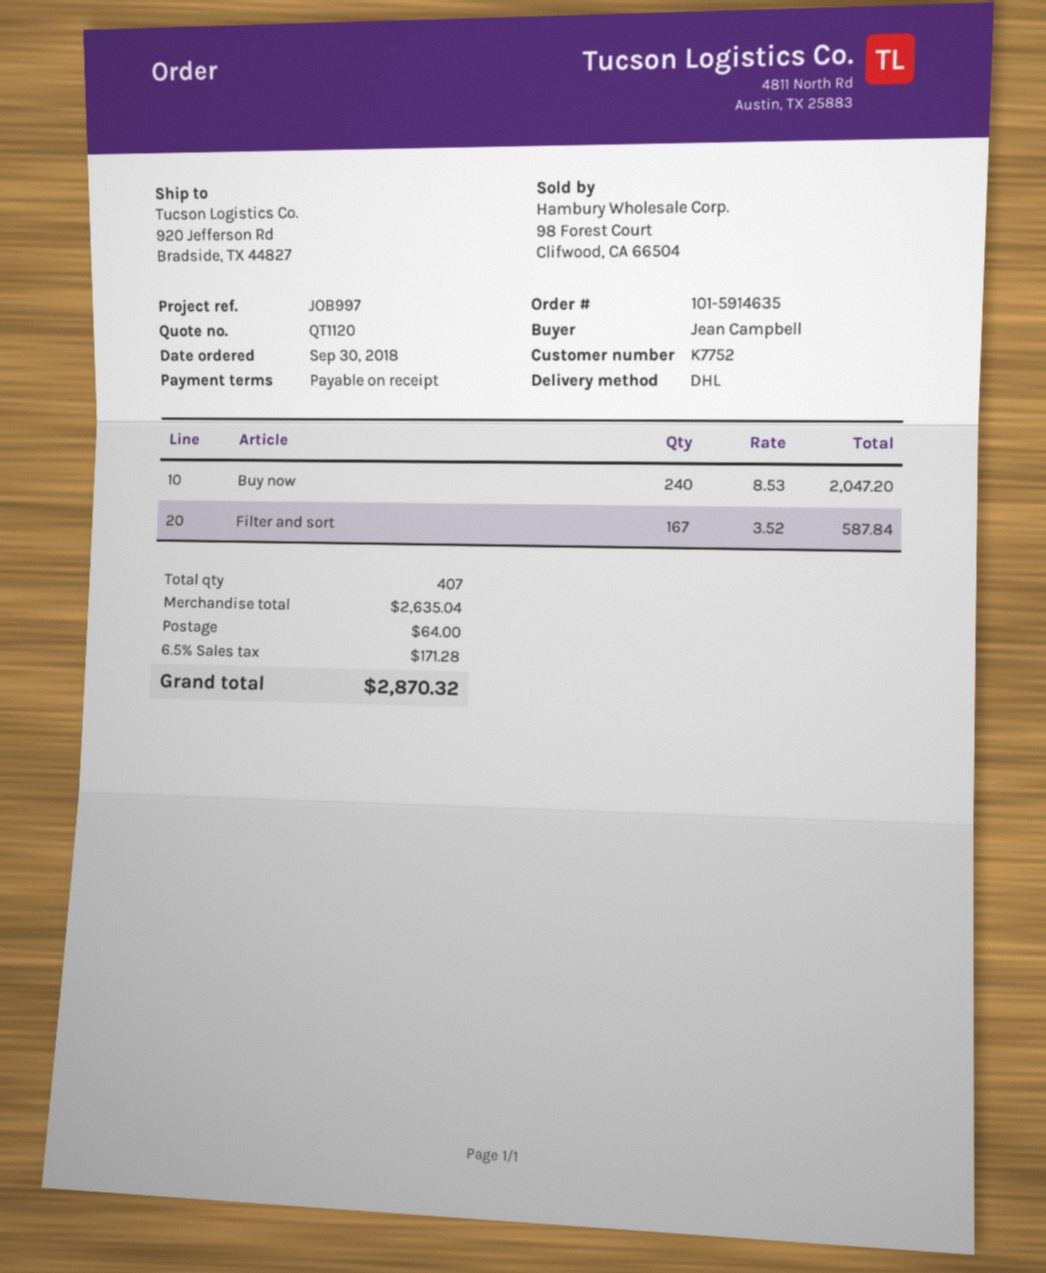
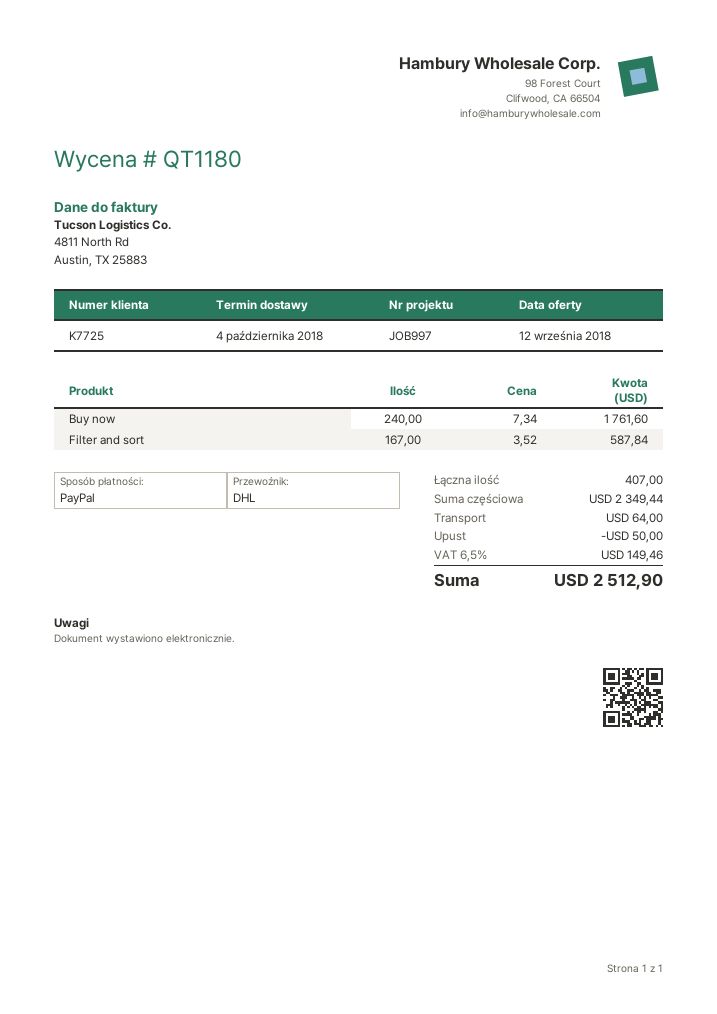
quote number: QT1120 -> QT1180
customer number: K7752 -> K7725
Buy now: 240 x 8.53 = 2047.20 -> 240 x 7.34 = 1761.60
subtotal: 2635.04 -> 2349.44
discount: none -> 50.00
tax: 6.5% = 171.28 -> 6.5% = 149.46
total: 2870.32 -> 2512.90

